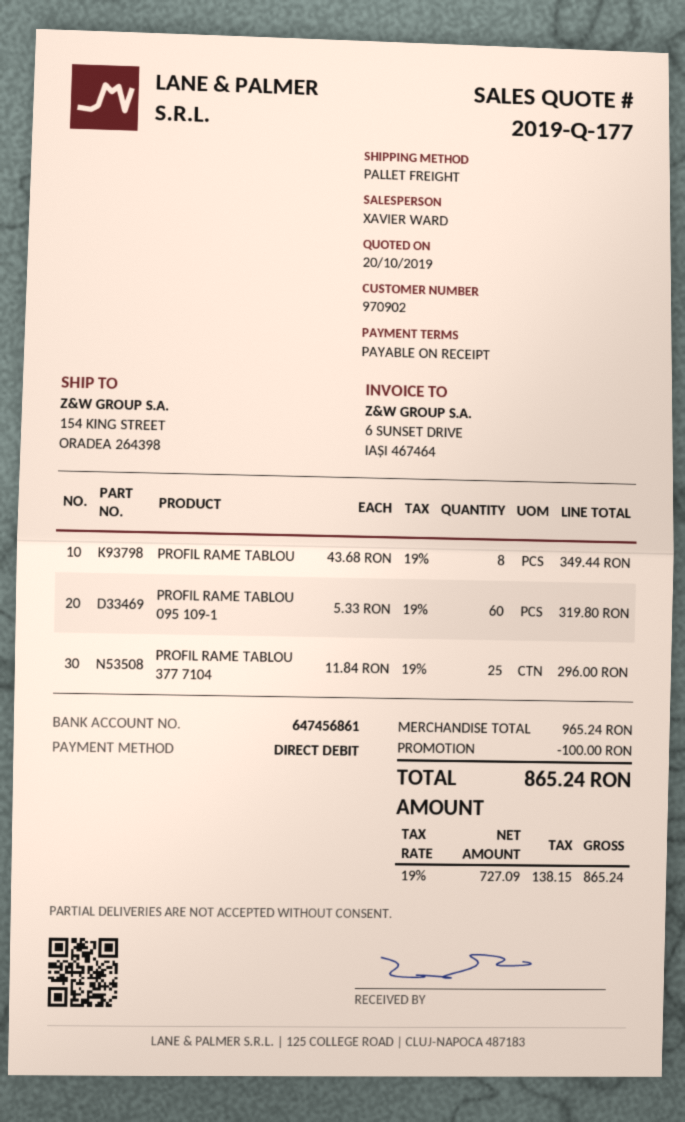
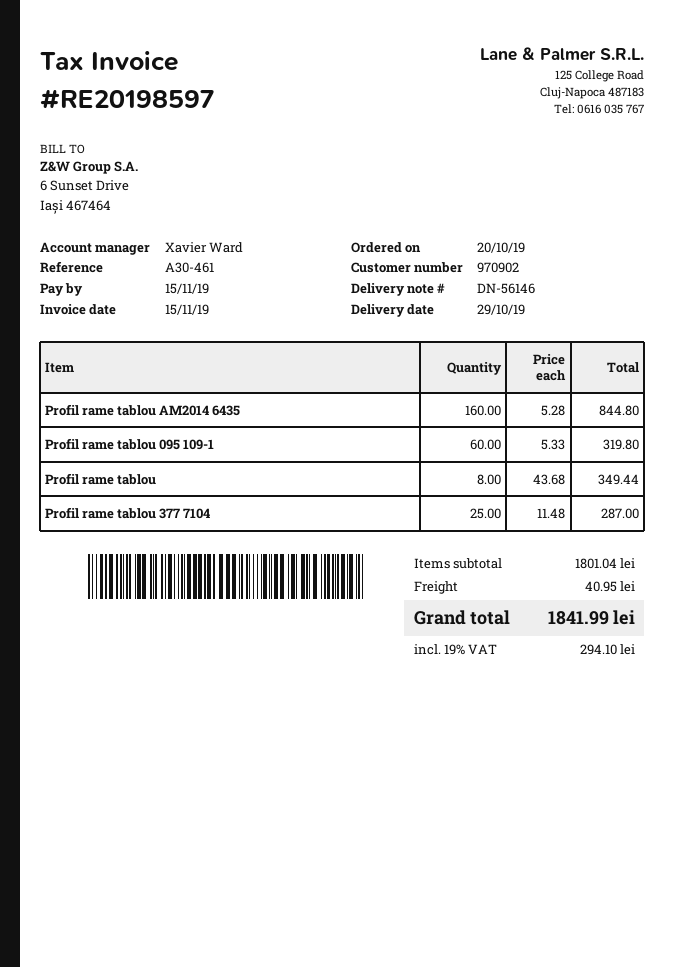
PROFIL RAME TABLOU 377 7104: 25 x 11.84 = 296.00 -> 25 x 11.48 = 287.00
Profil rame tablou AM2014 6435: none -> 160 x 5.28 = 844.80
subtotal: 965.24 -> 1801.04
discount: 100.00 -> none
shipping: none -> 40.95
tax: 19% = 138.15 -> 19% = 294.10
total: 865.24 -> 1841.99

